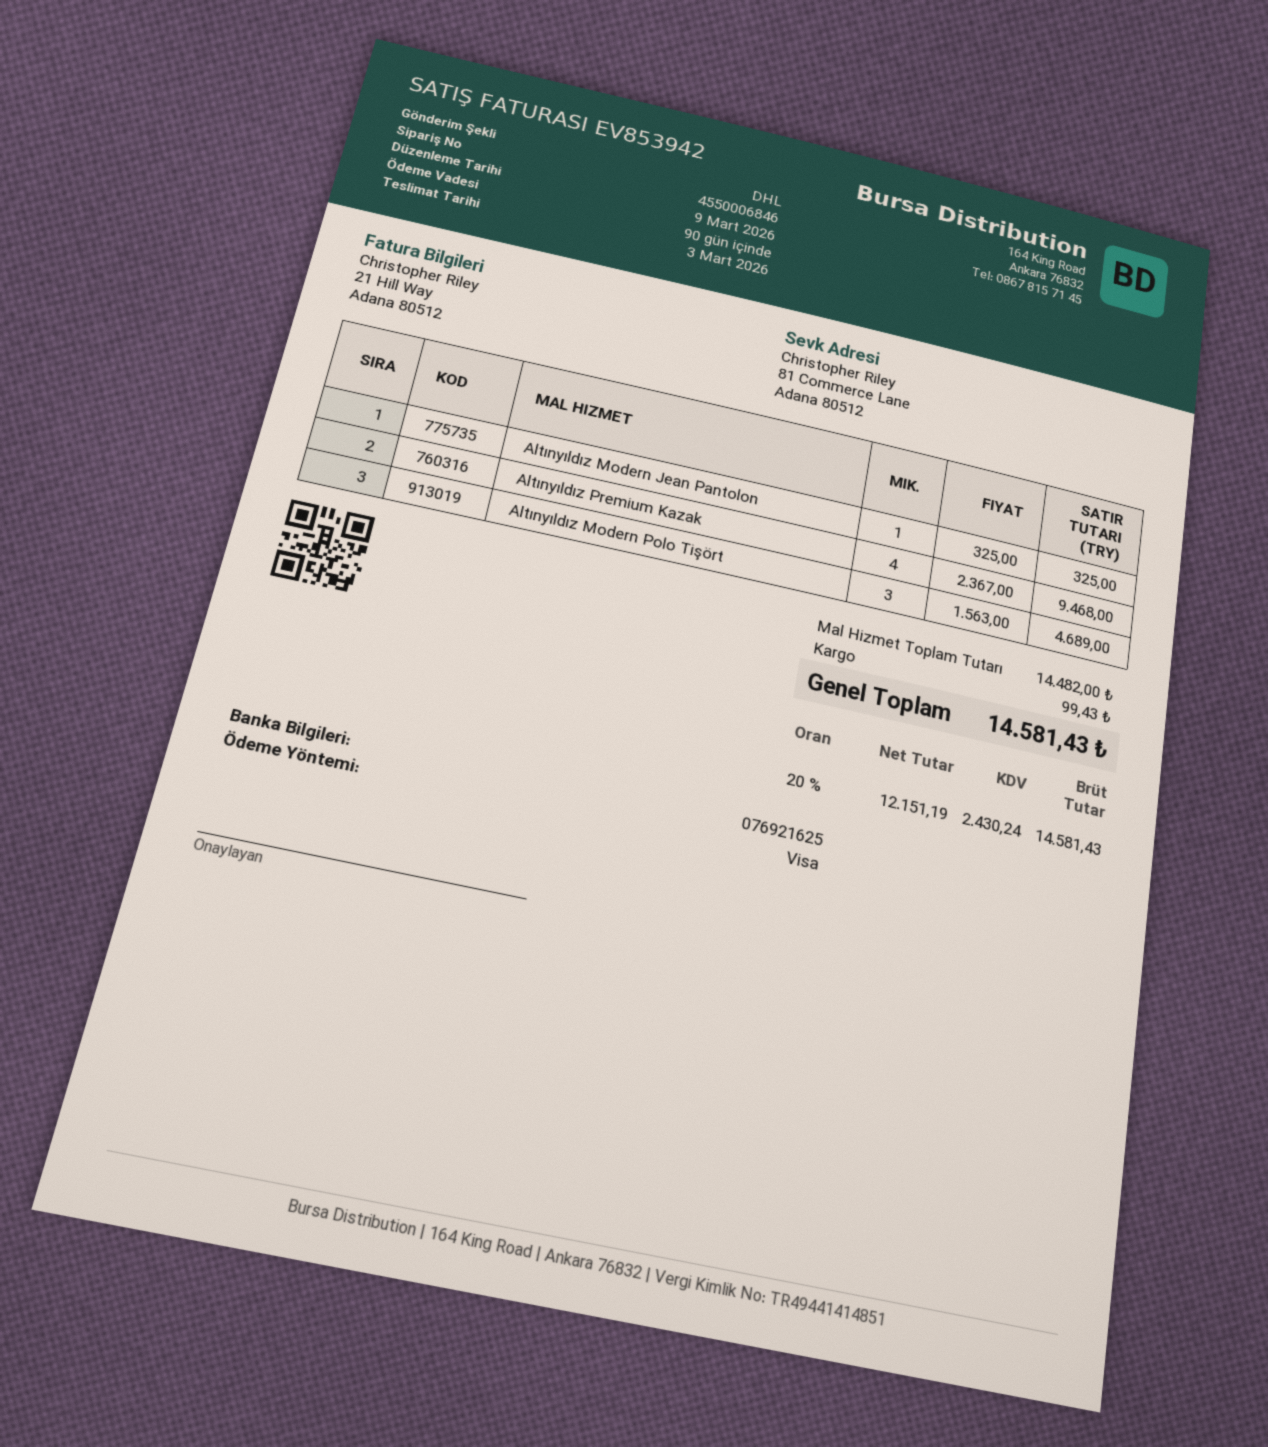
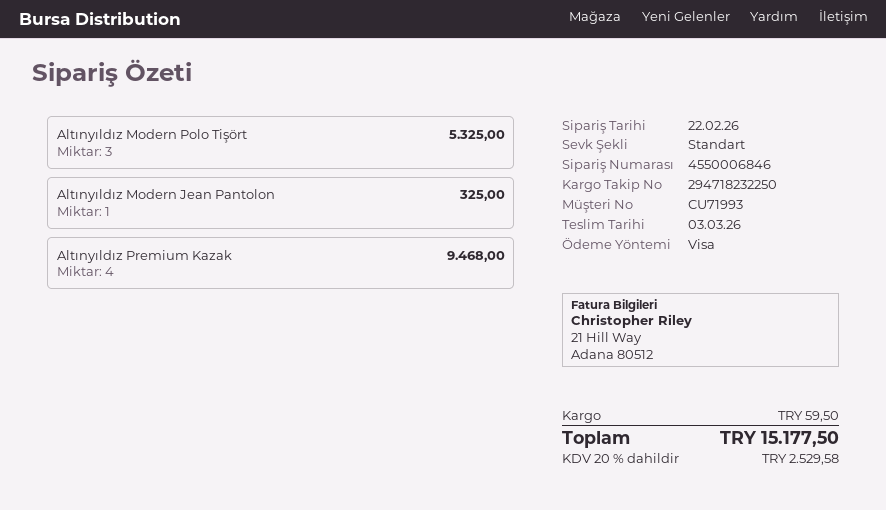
shipping method: DHL -> standard
Altınyıldız Modern Polo Tişört: 3 for 4689.00 -> 3 for 5325.00
shipping: 99.43 -> 59.50
tax: 20% = 2430.24 -> 20% = 2529.58
total: 14581.43 -> 15177.50

